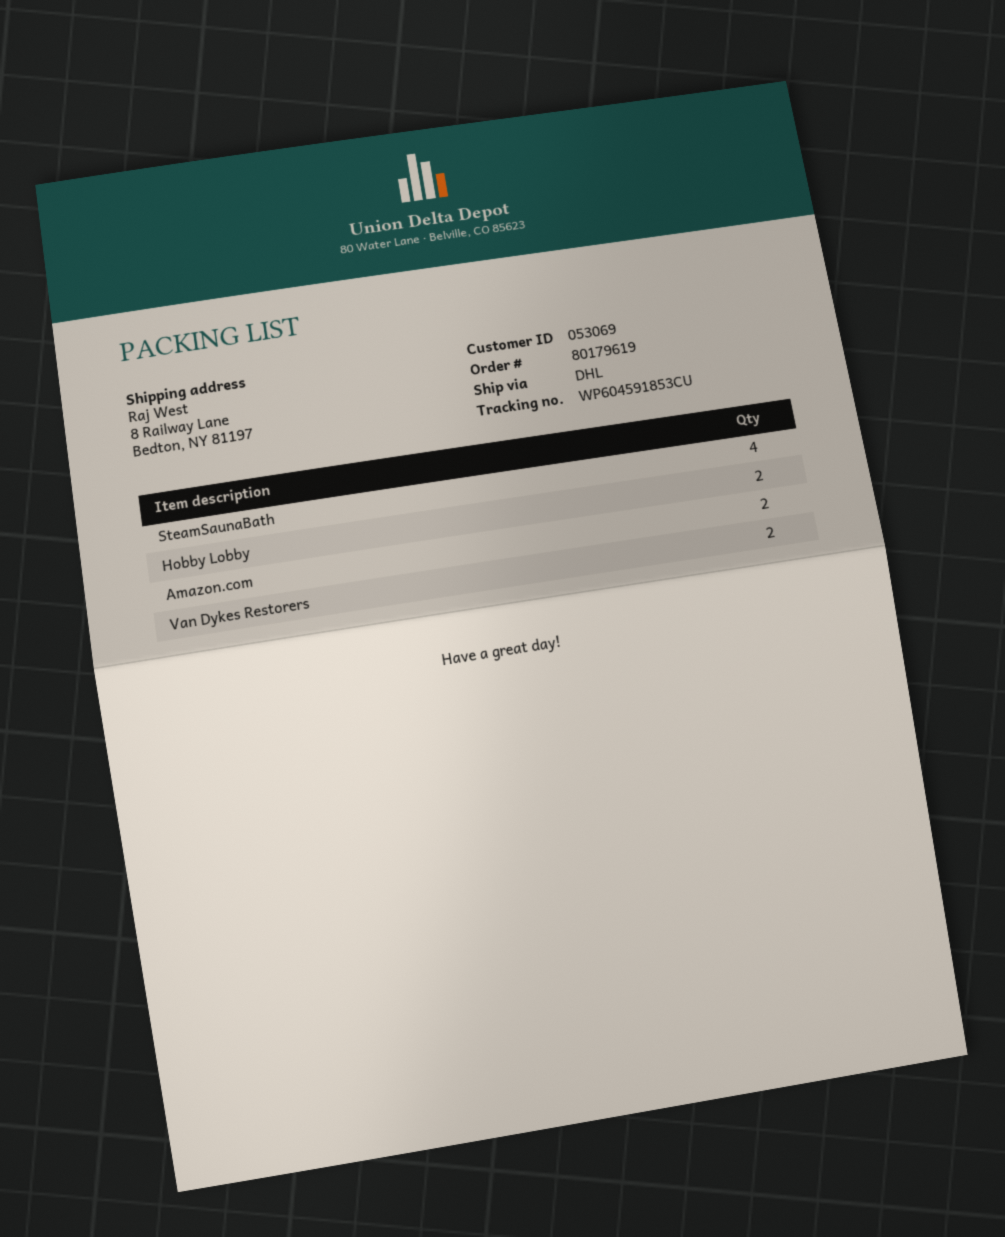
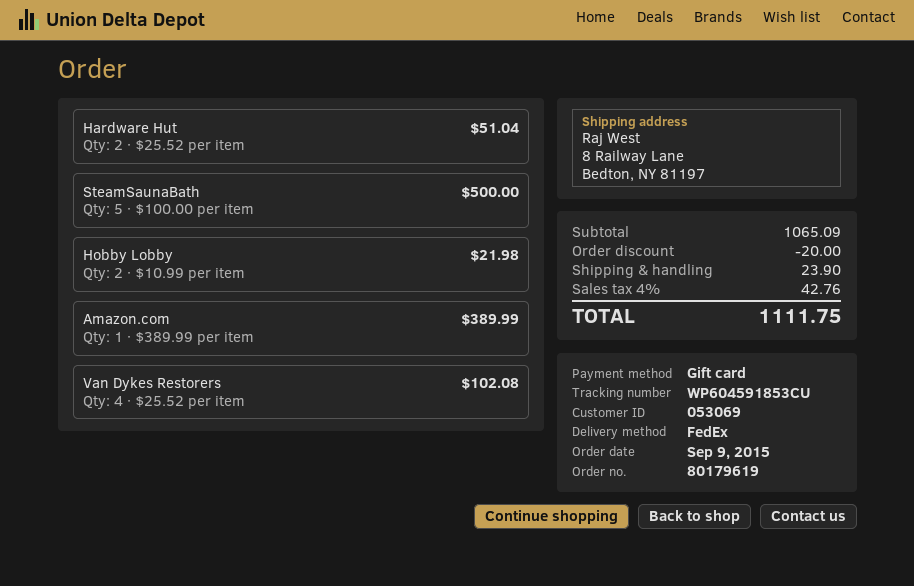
shipping method: DHL -> FedEx
SteamSaunaBath: 4 -> 5
Amazon.com: 2 -> 1
Van Dykes Restorers: 2 -> 4
Hardware Hut: none -> 2

